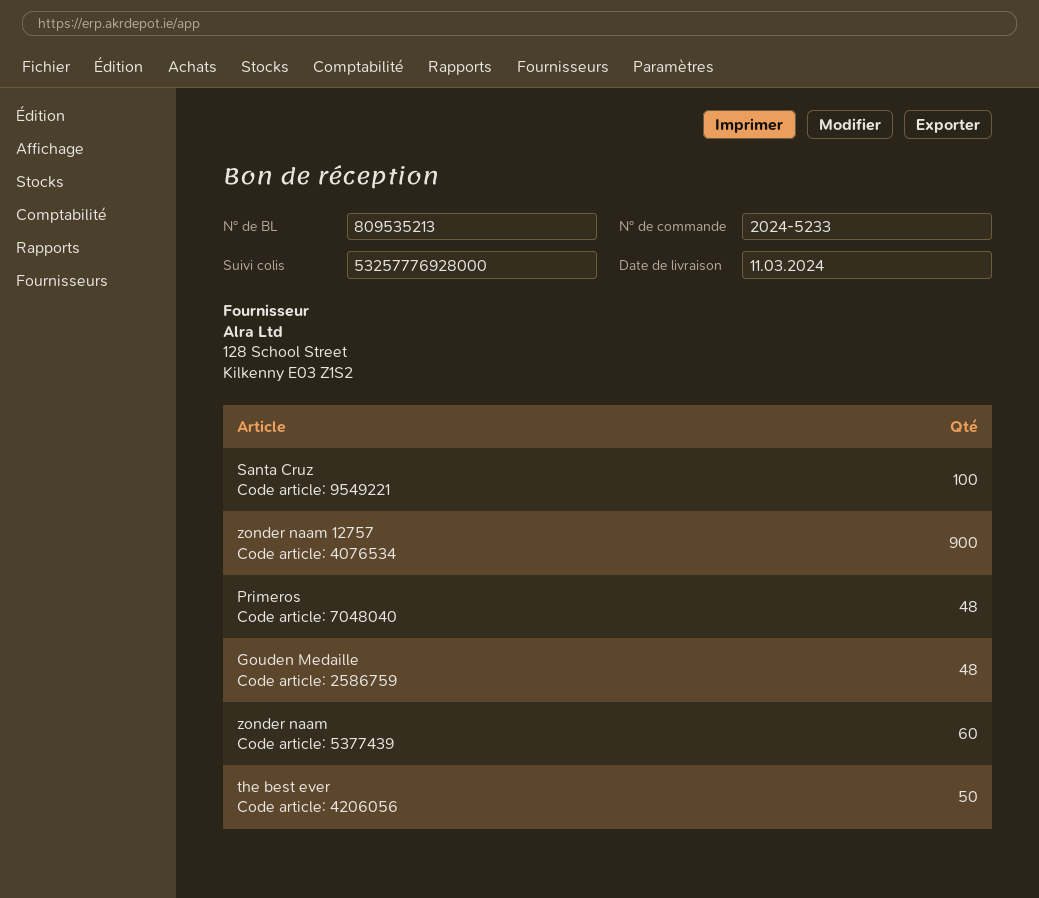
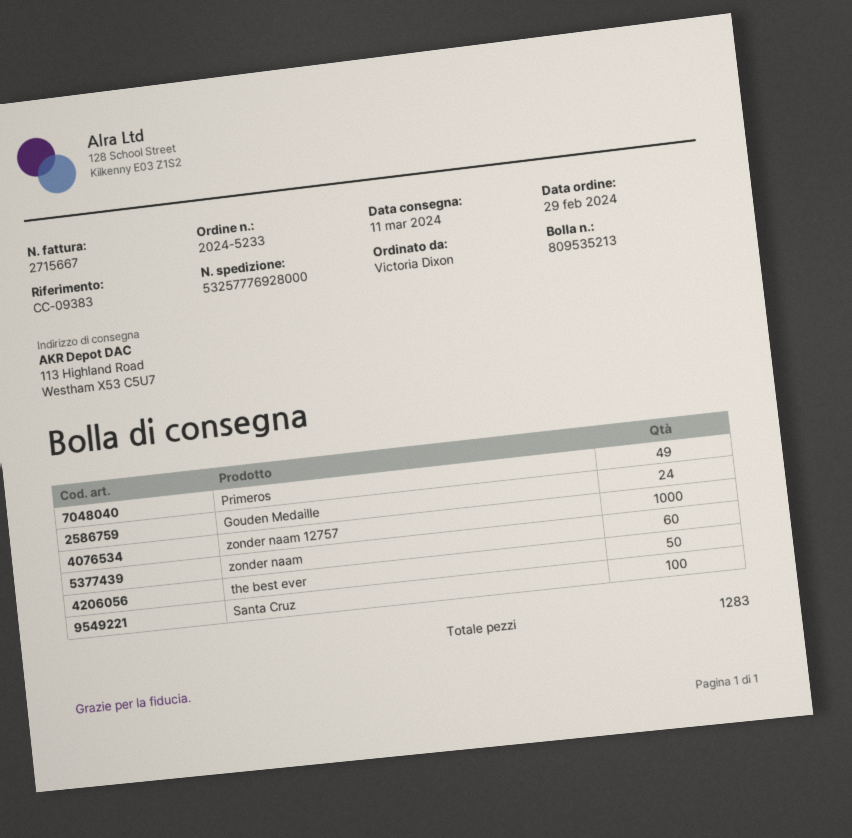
zonder naam 12757: 900 -> 1000
Primeros: 48 -> 49
Gouden Medaille: 48 -> 24

